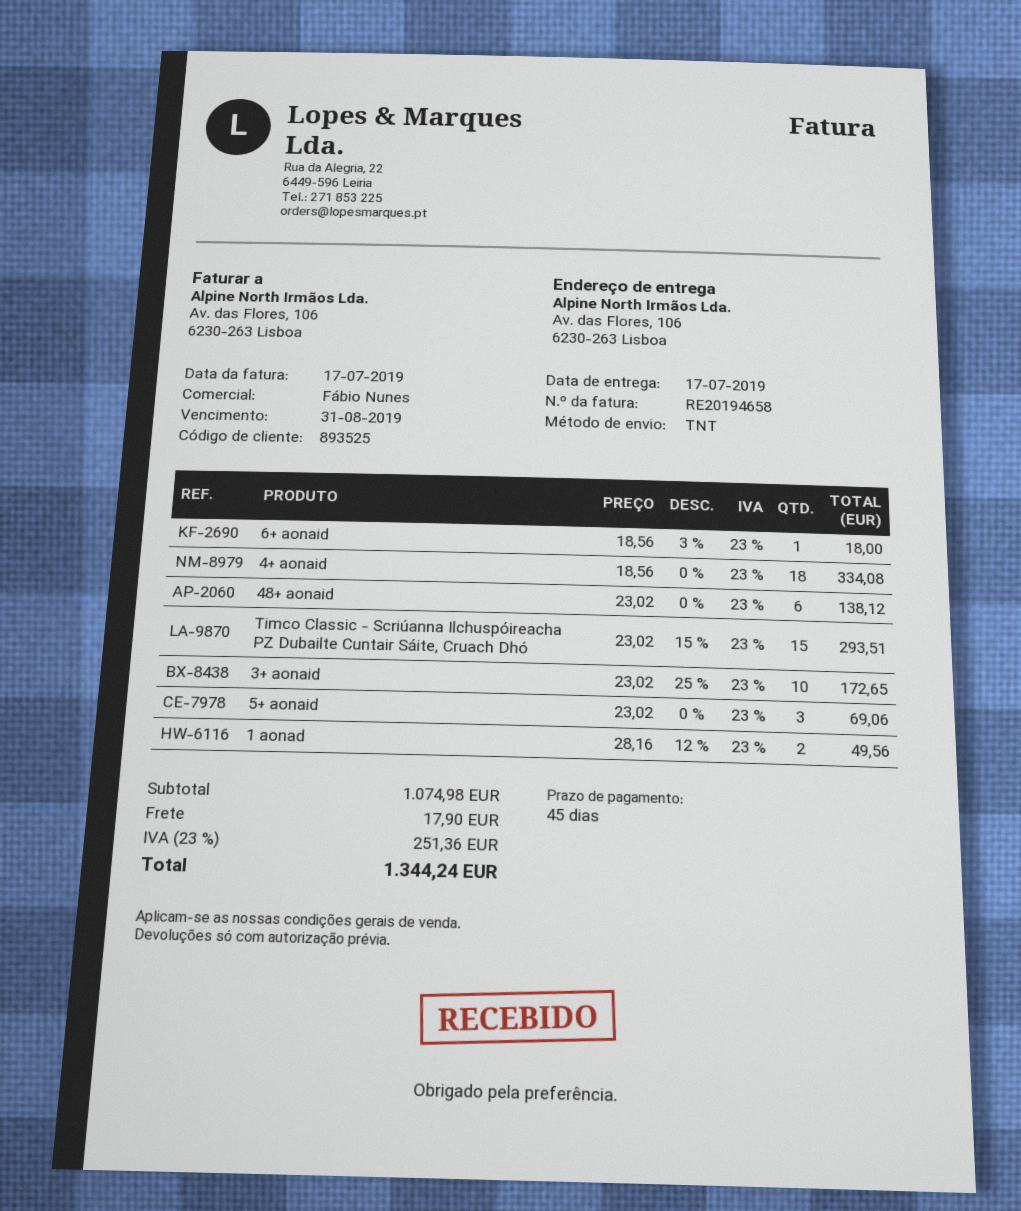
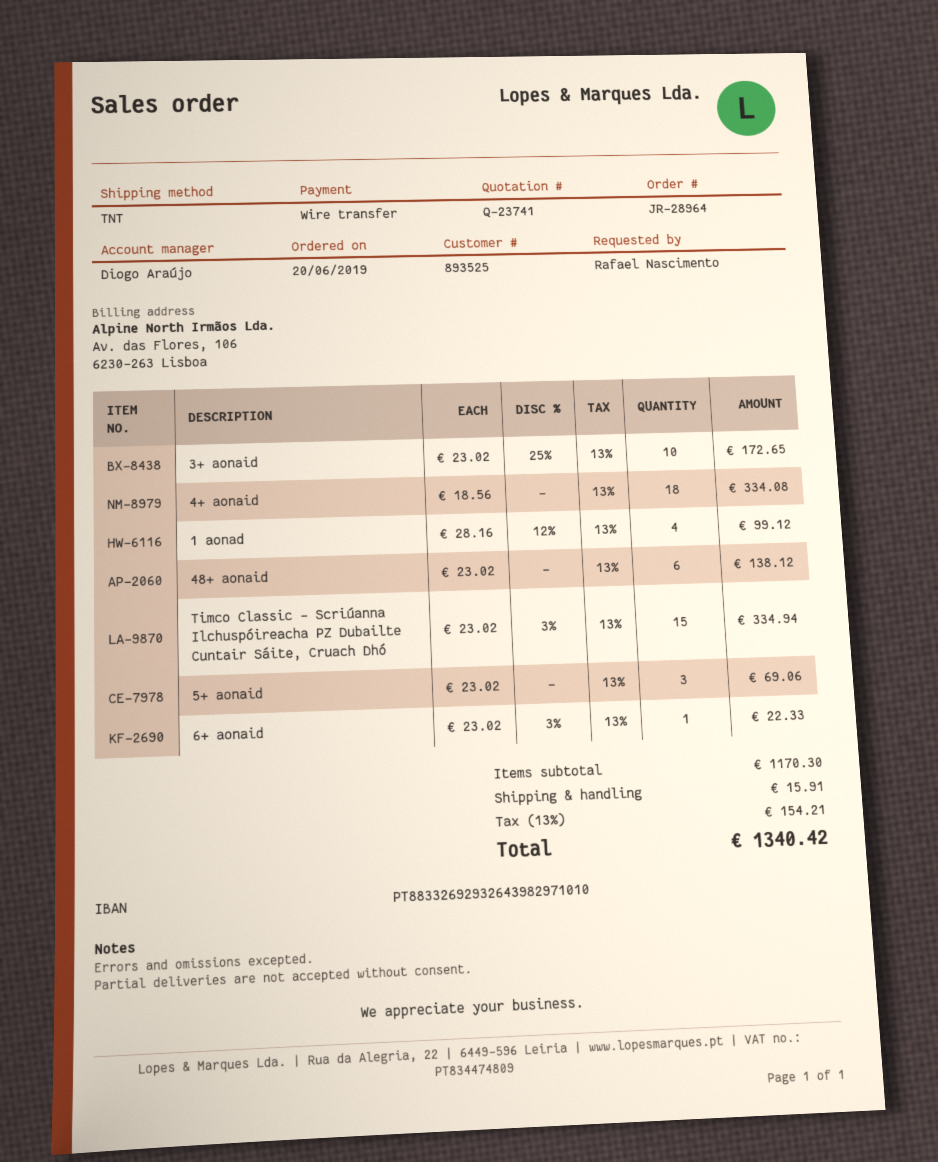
sales rep: Fábio Nunes -> Diogo Araújo
6+ aonaid: 1 x 18.56 - 3% = 18.00 -> 1 x 23.02 - 3% = 22.33
Timco Classic - Scriúanna Ilchuspóireacha PZ Dubailte Cuntair Sáite, Cruach Dhó: 15 x 23.02 - 15% = 293.51 -> 15 x 23.02 - 3% = 334.94
1 aonad: 2 x 28.16 - 12% = 49.56 -> 4 x 28.16 - 12% = 99.12
subtotal: 1074.98 -> 1170.30
shipping: 17.90 -> 15.91
tax: 23% = 251.36 -> 13% = 154.21
total: 1344.24 -> 1340.42

